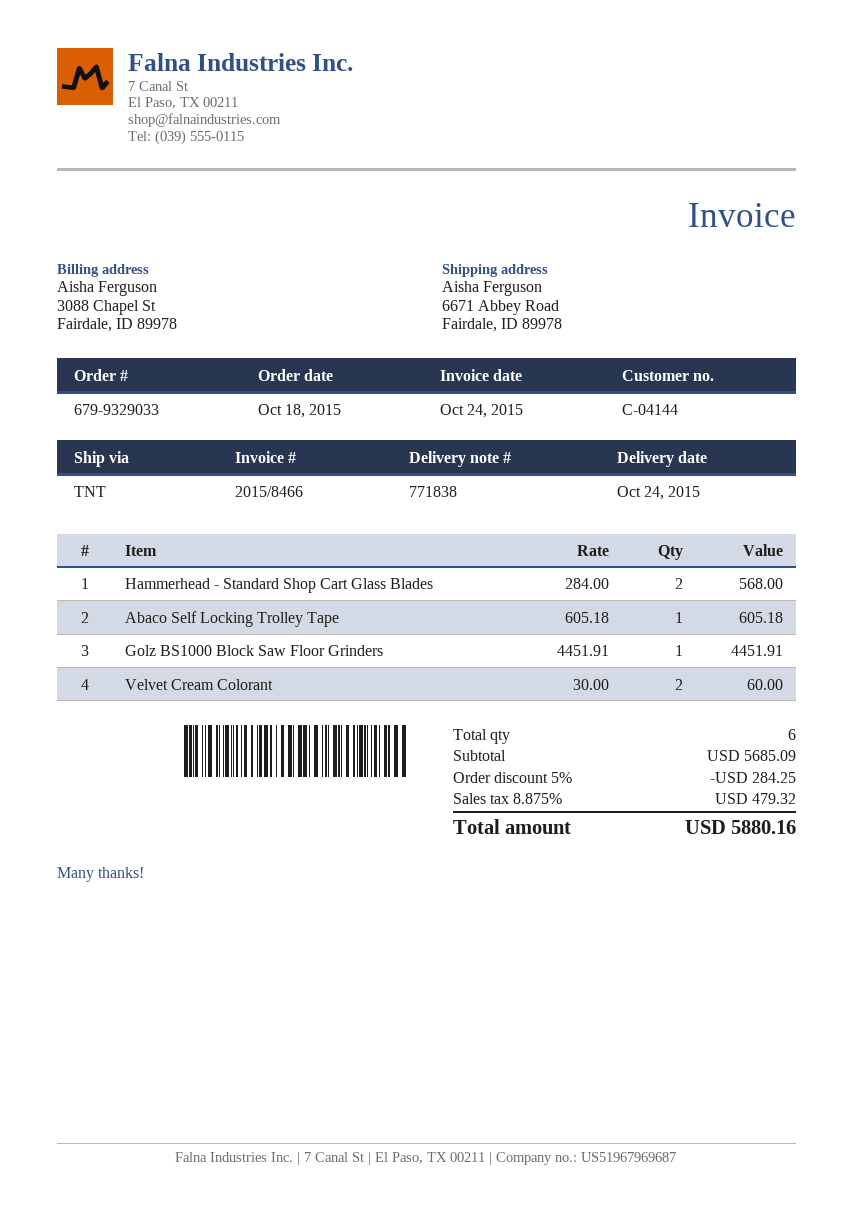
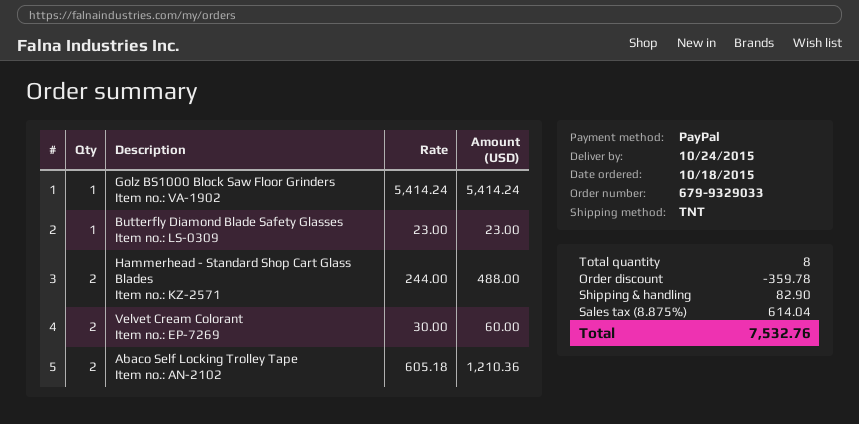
Hammerhead - Standard Shop Cart Glass Blades: 2 x 284.00 = 568.00 -> 2 x 244.00 = 488.00
Abaco Self Locking Trolley Tape: 1 x 605.18 = 605.18 -> 2 x 605.18 = 1210.36
Golz BS1000 Block Saw Floor Grinders: 1 x 4451.91 = 4451.91 -> 1 x 5414.24 = 5414.24
Butterfly Diamond Blade Safety Glasses: none -> 1 x 23.00 = 23.00
total quantity: 6 -> 8
discount: 284.25 -> 359.78
shipping: none -> 82.90
tax: 8.875% = 479.32 -> 8.875% = 614.04
total: 5880.16 -> 7532.76

